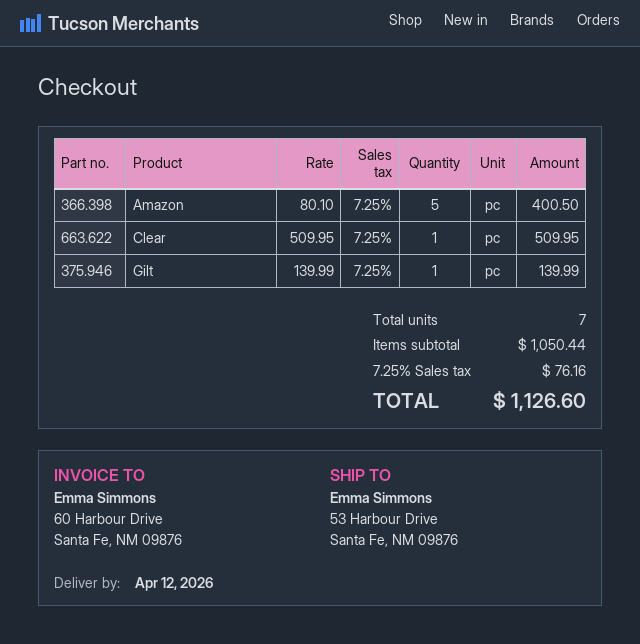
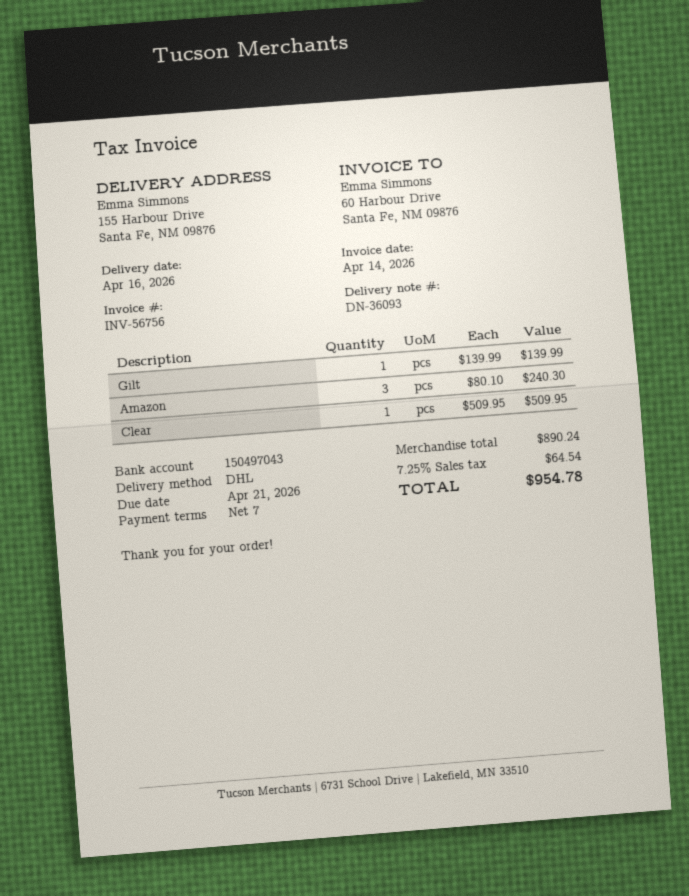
delivery date: 2026-04-12 -> 2026-04-16
ship to: 53 Harbour Drive, Santa Fe, NM 09876 -> 155 Harbour Drive, Santa Fe, NM 09876
Amazon: 5 x 80.10 = 400.50 -> 3 x 80.10 = 240.30
subtotal: 1050.44 -> 890.24
tax: 7.25% = 76.16 -> 7.25% = 64.54
total: 1126.60 -> 954.78

